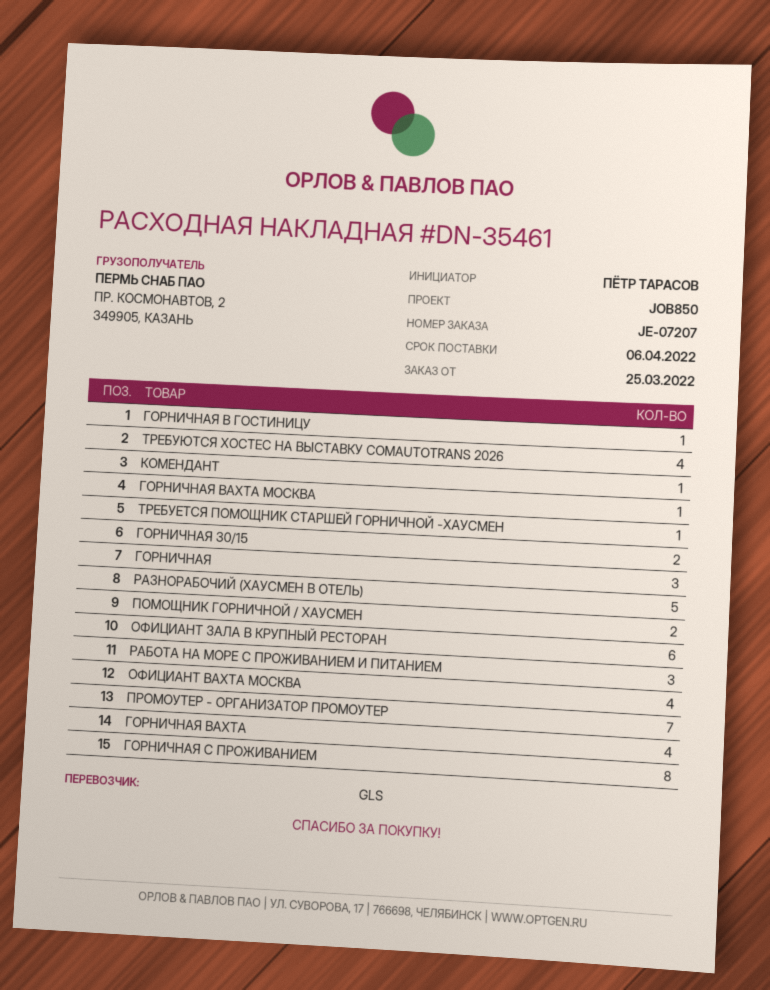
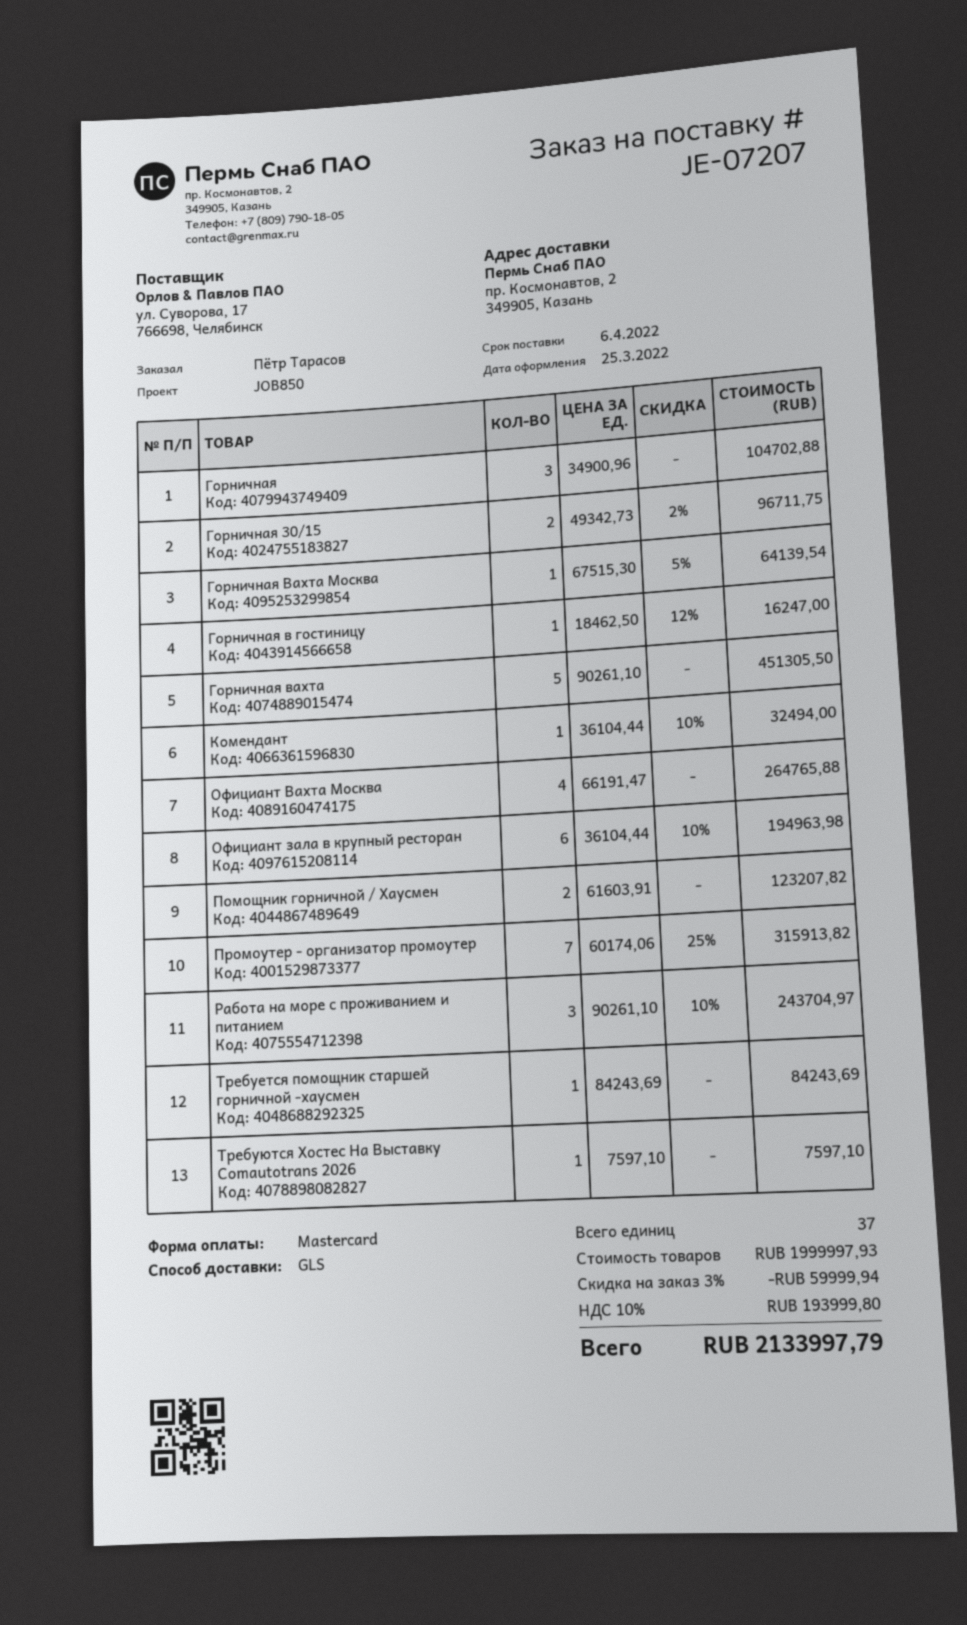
ТРЕБУЮТСЯ ХОСТЕС НА ВЫСТАВКУ COMAUTOTRANS 2026: 4 -> 1
РАЗНОРАБОЧИЙ (ХАУСМЕН В ОТЕЛЬ): 5 -> none
ГОРНИЧНАЯ ВАХТА: 4 -> 5
ГОРНИЧНАЯ C ПРОЖИВАНИЕМ: 8 -> none

